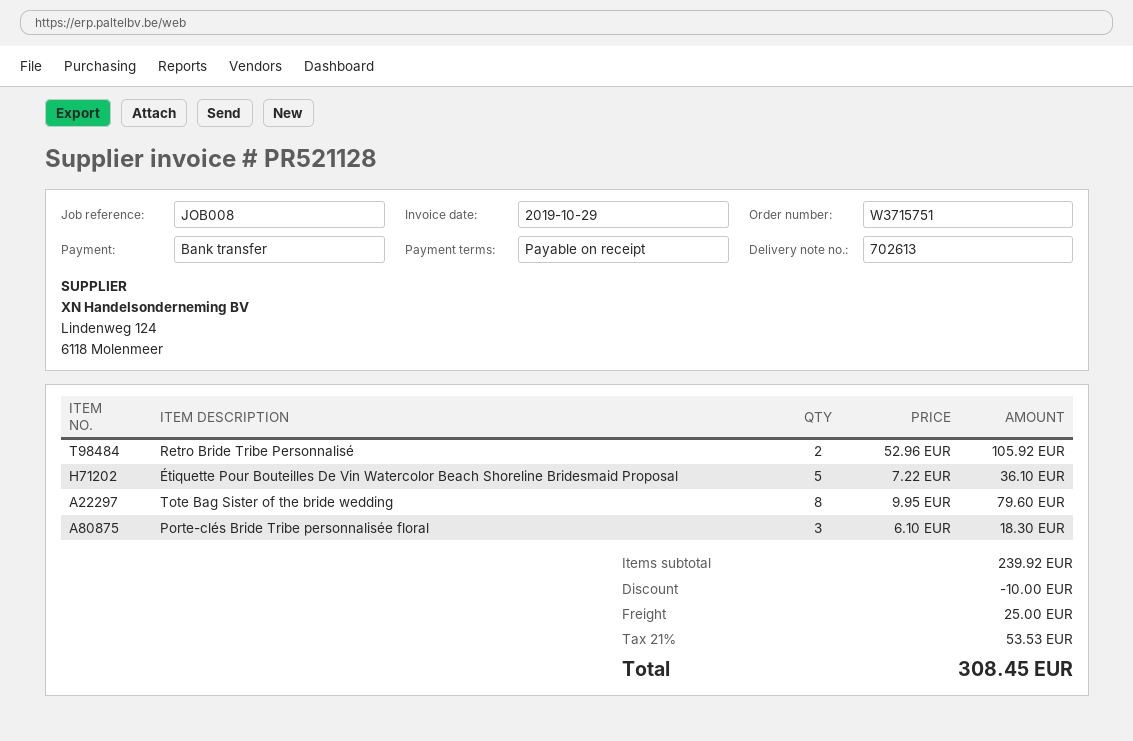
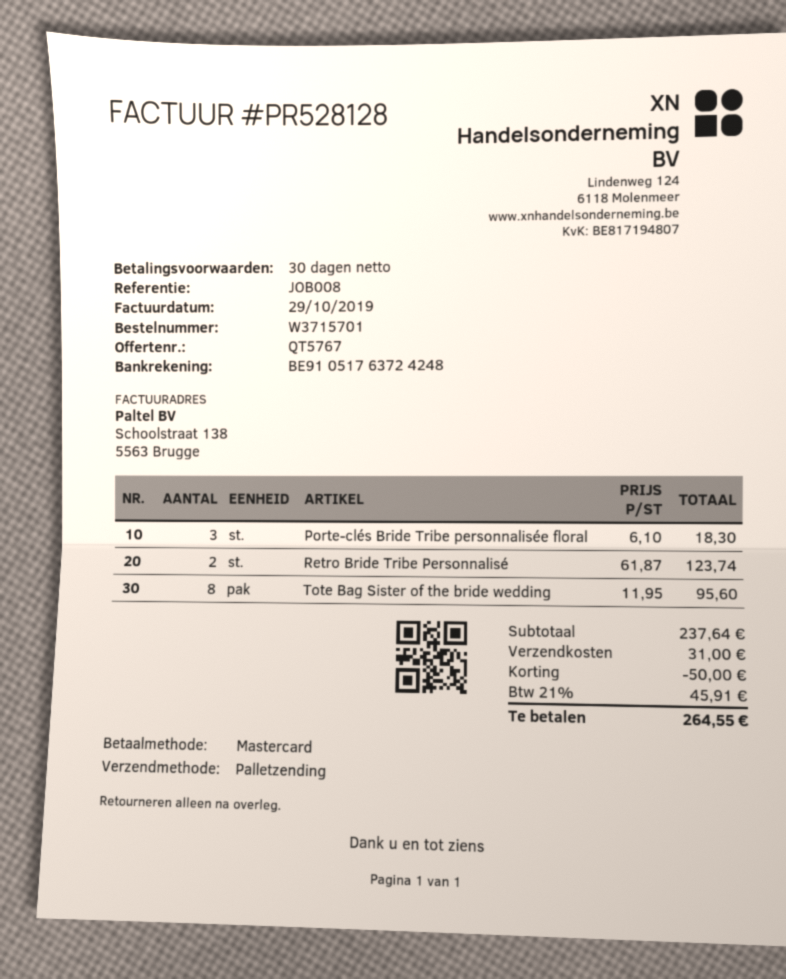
order number: W3715751 -> W3715701
invoice number: PR521128 -> PR528128
payment terms: on receipt -> 30 days
payment method: bank transfer -> Mastercard
Retro Bride Tribe Personnalisé: 2 x 52.96 = 105.92 -> 2 x 61.87 = 123.74
Étiquette Pour Bouteilles De Vin Watercolor Beach Shoreline Bridesmaid Proposal: 5 x 7.22 = 36.10 -> none
Tote Bag Sister of the bride wedding: 8 x 9.95 = 79.60 -> 8 x 11.95 = 95.60
subtotal: 239.92 -> 237.64
discount: 10.00 -> 50.00
shipping: 25.00 -> 31.00
tax: 21% = 53.53 -> 21% = 45.91
total: 308.45 -> 264.55

